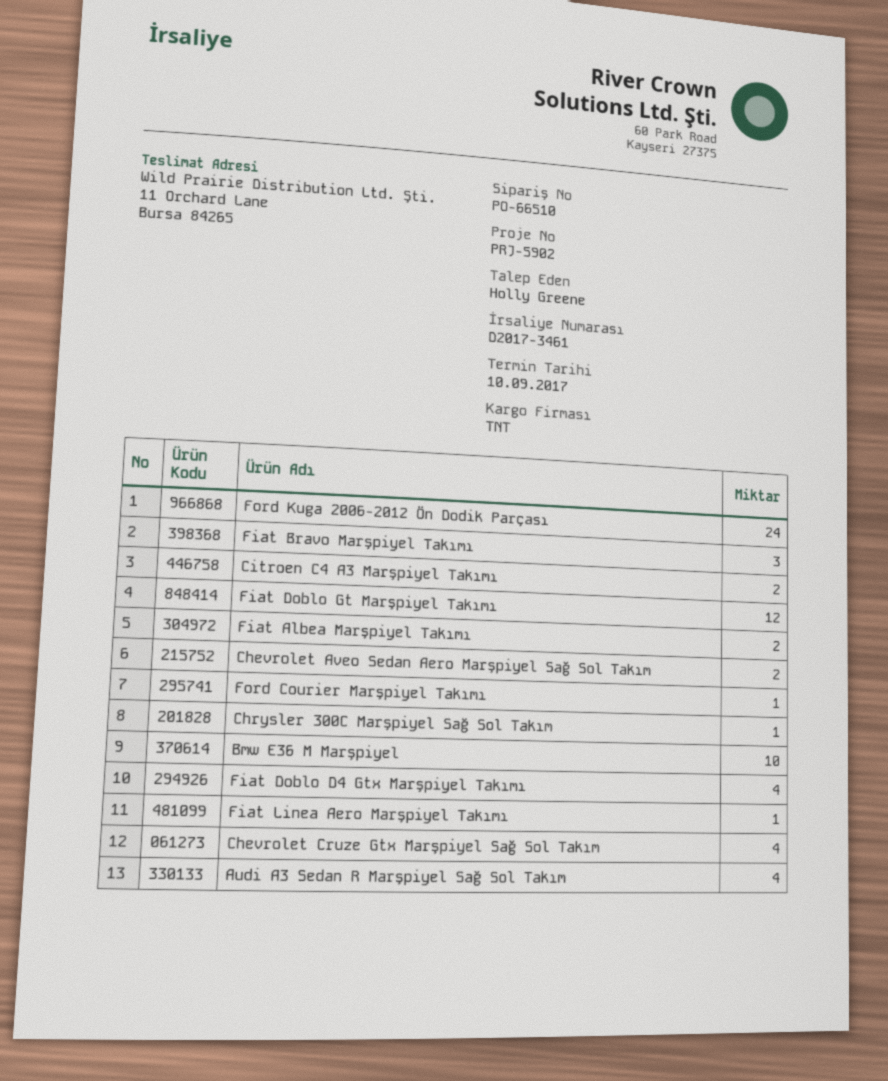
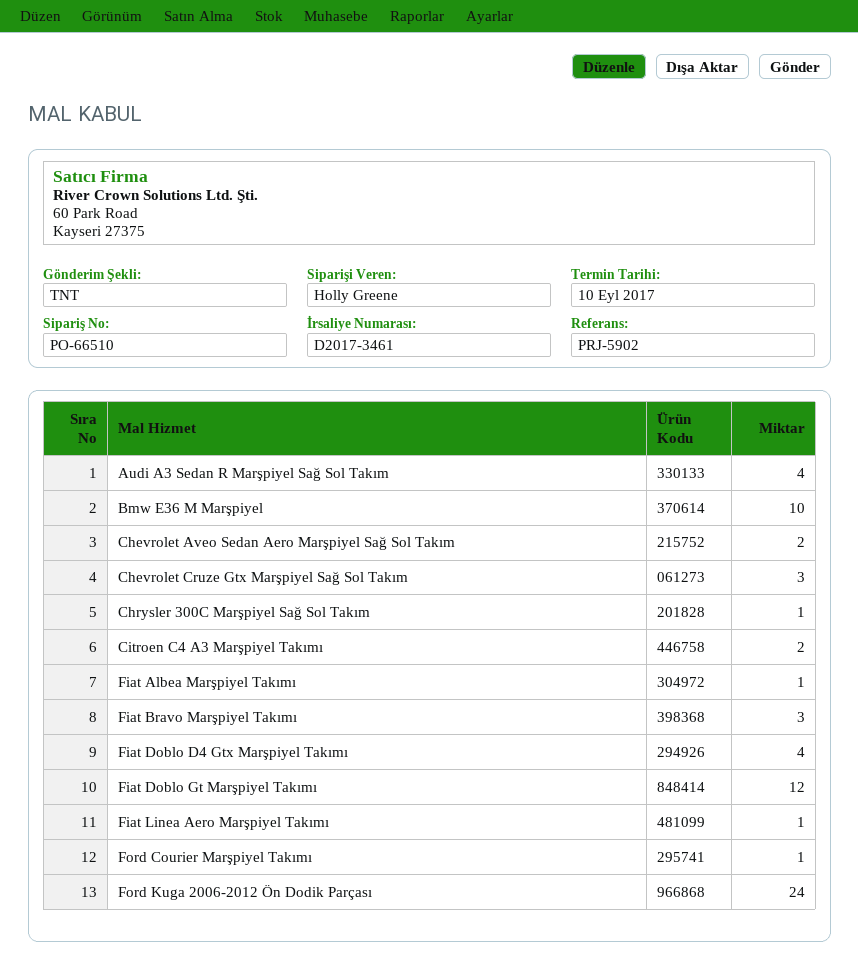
Fiat Albea Marşpiyel Takımı: 2 -> 1
Chevrolet Cruze Gtx Marşpiyel Sağ Sol Takım: 4 -> 3

